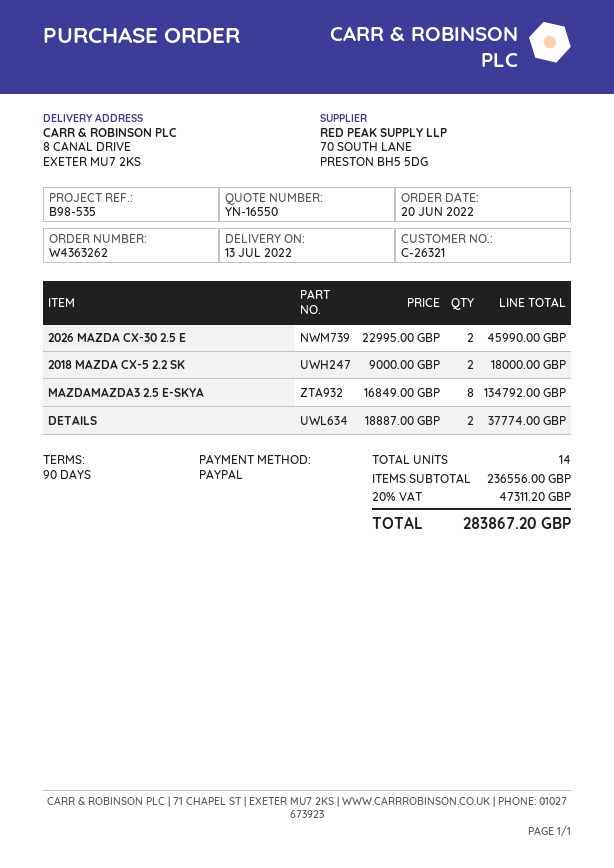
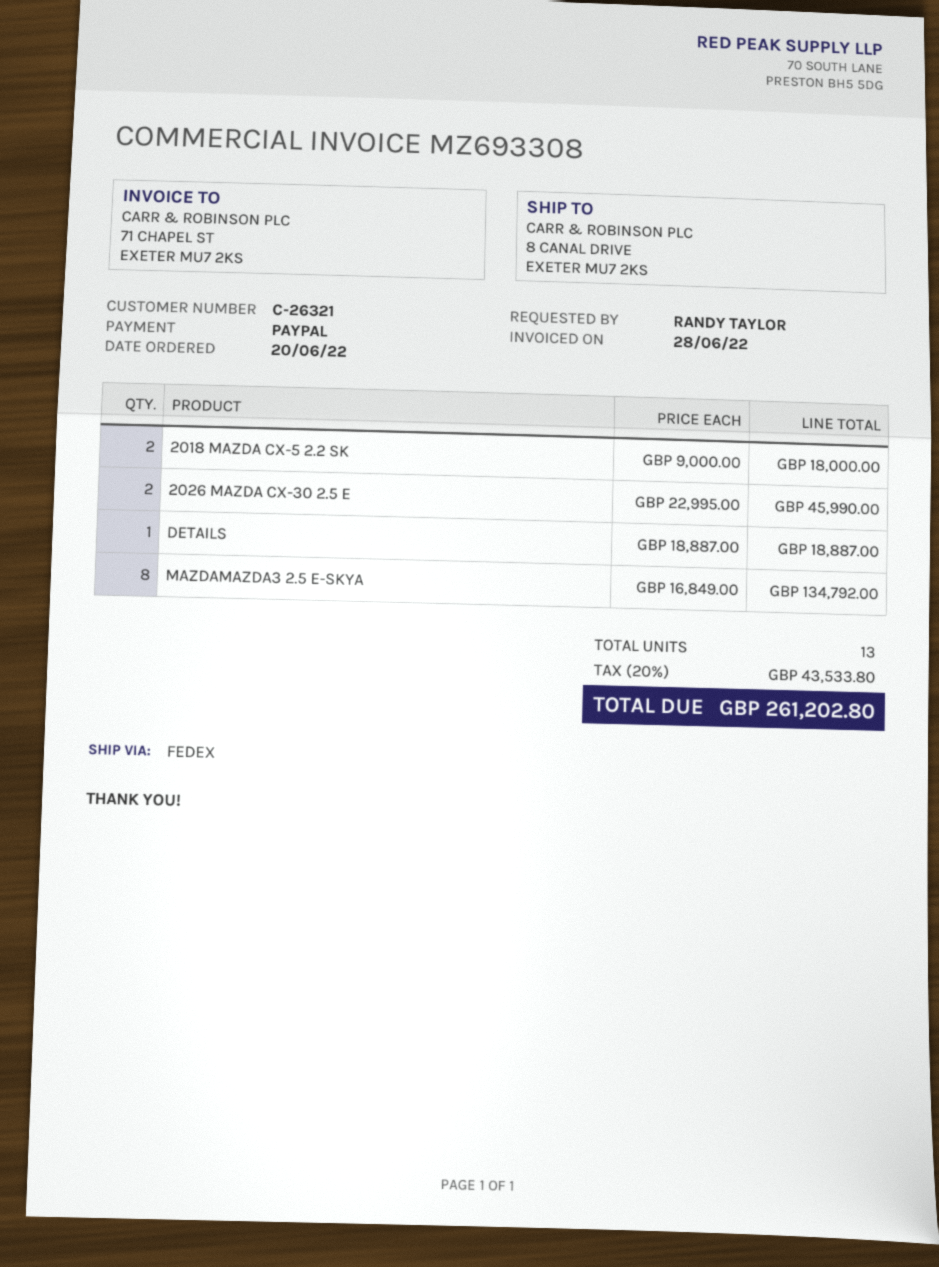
DETAILS: 2 x 18887.00 = 37774.00 -> 1 x 18887.00 = 18887.00
total quantity: 14 -> 13
tax: 20% = 47311.20 -> 20% = 43533.80
total: 283867.20 -> 261202.80

